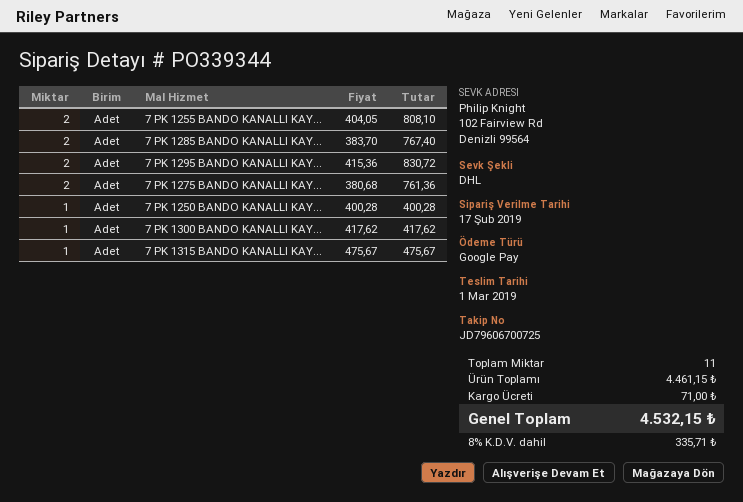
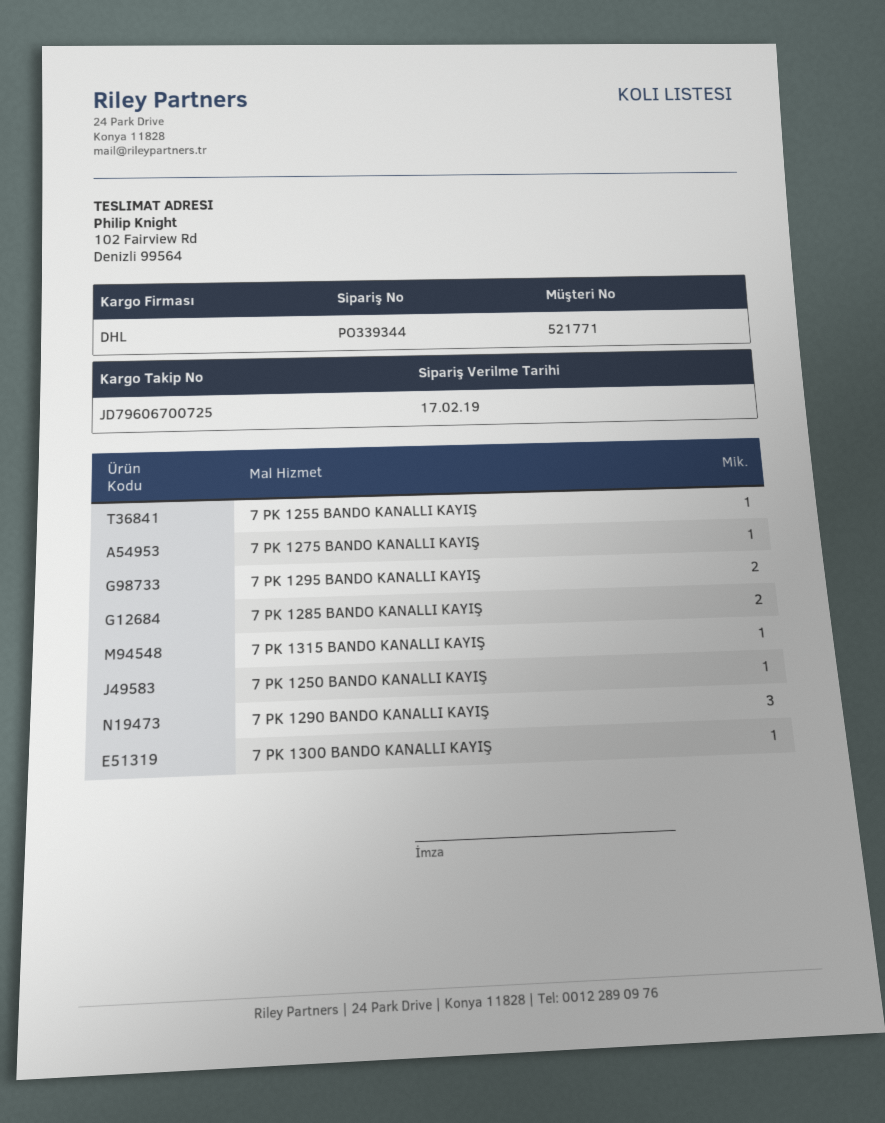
7 PK 1255 BANDO KANALLI KAY...: 2 -> 1
7 PK 1275 BANDO KANALLI KAY...: 2 -> 1
7 PK 1290 BANDO KANALLI KAYIŞ: none -> 3

